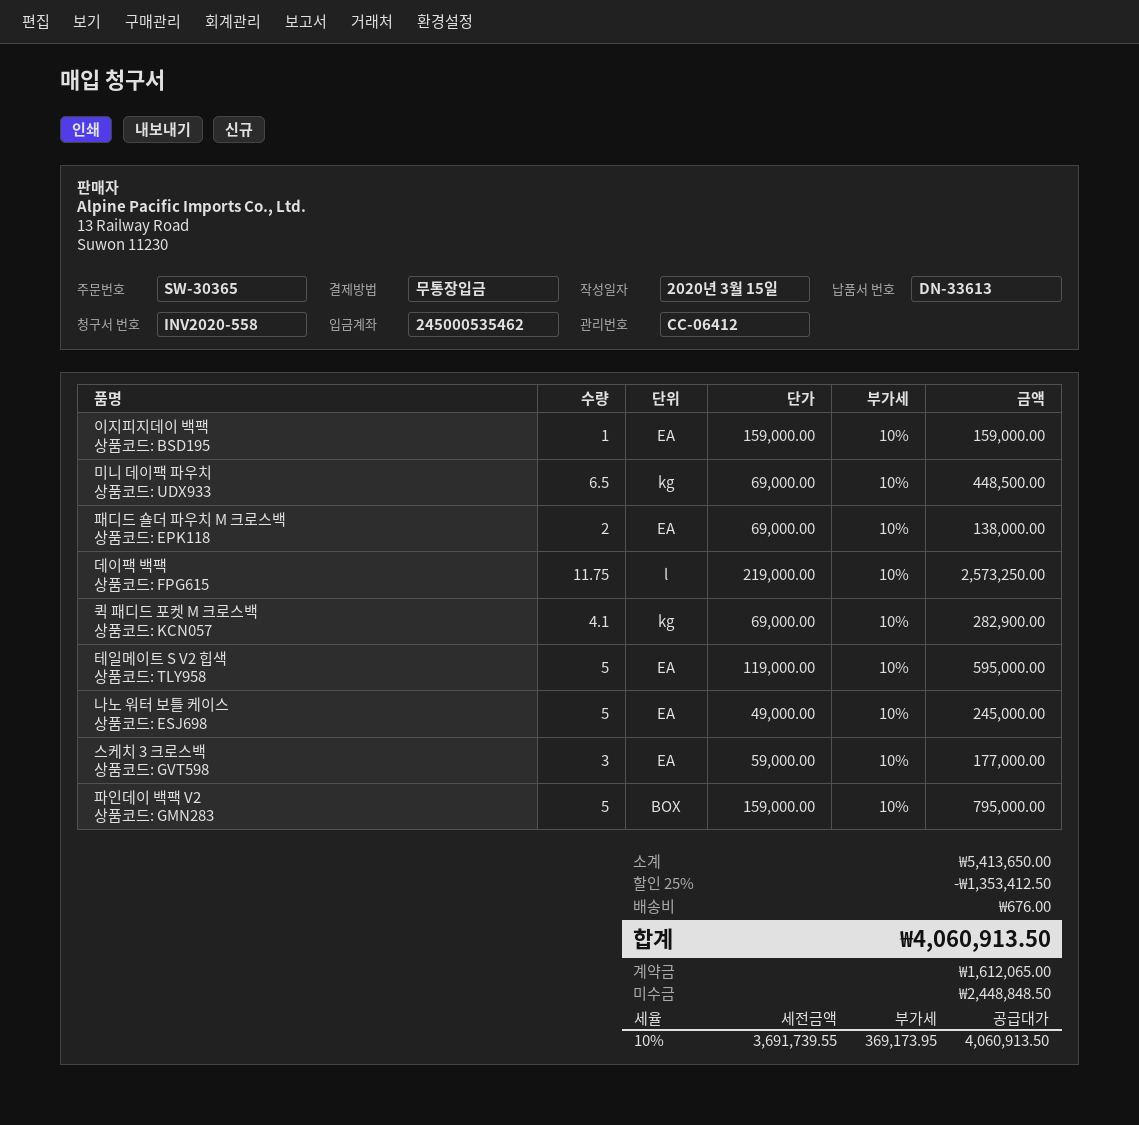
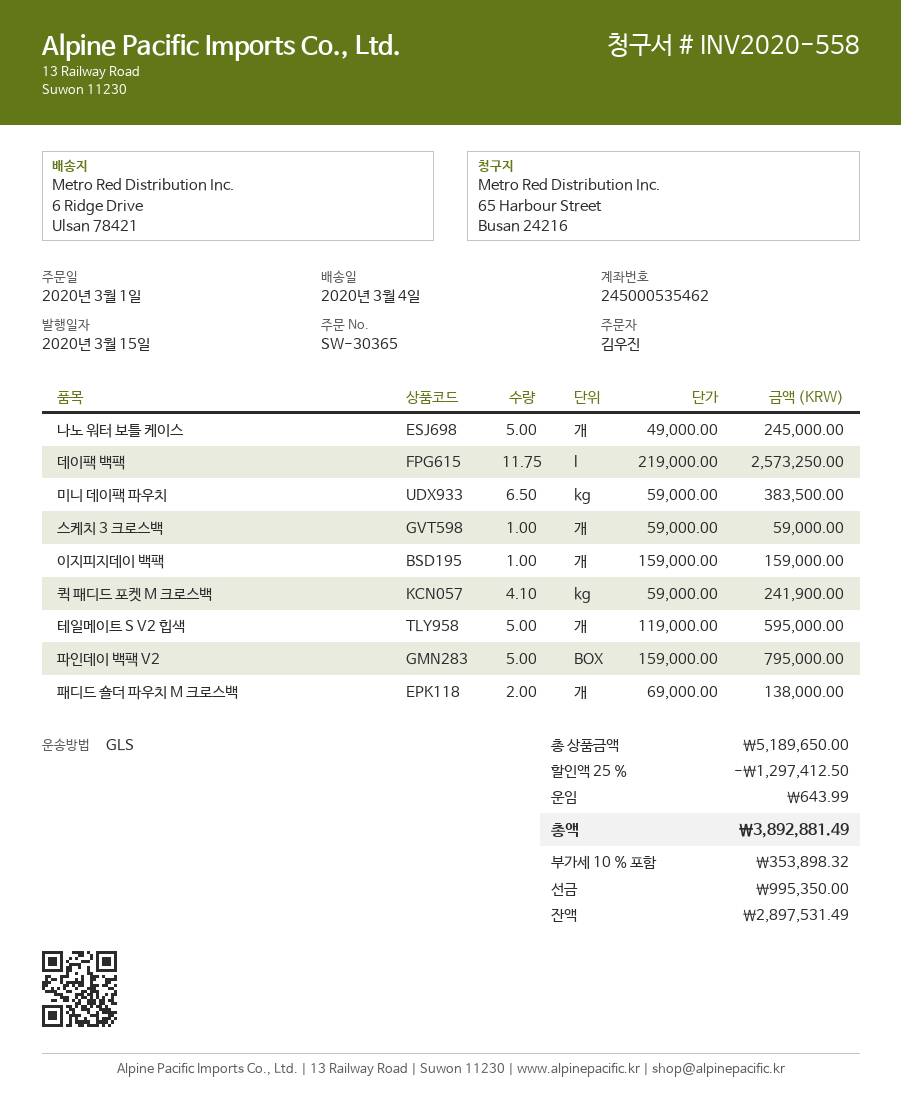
미니 데이팩 파우치: 6.5 x 69000.00 = 448500.00 -> 6.5 x 59000.00 = 383500.00
퀵 패디드 포켓 M 크로스백: 4.1 x 69000.00 = 282900.00 -> 4.1 x 59000.00 = 241900.00
스케치 3 크로스백: 3 x 59000.00 = 177000.00 -> 1 x 59000.00 = 59000.00
subtotal: 5413650.00 -> 5189650.00
discount: 25% = 1353412.50 -> 25% = 1297412.50
shipping: 676.00 -> 643.99
tax: 10% = 369173.95 -> 10% = 353898.32
total: 4060913.50 -> 3892881.49
deposit: 1612065.00 -> 995350.00
balance: 2448848.50 -> 2897531.49

